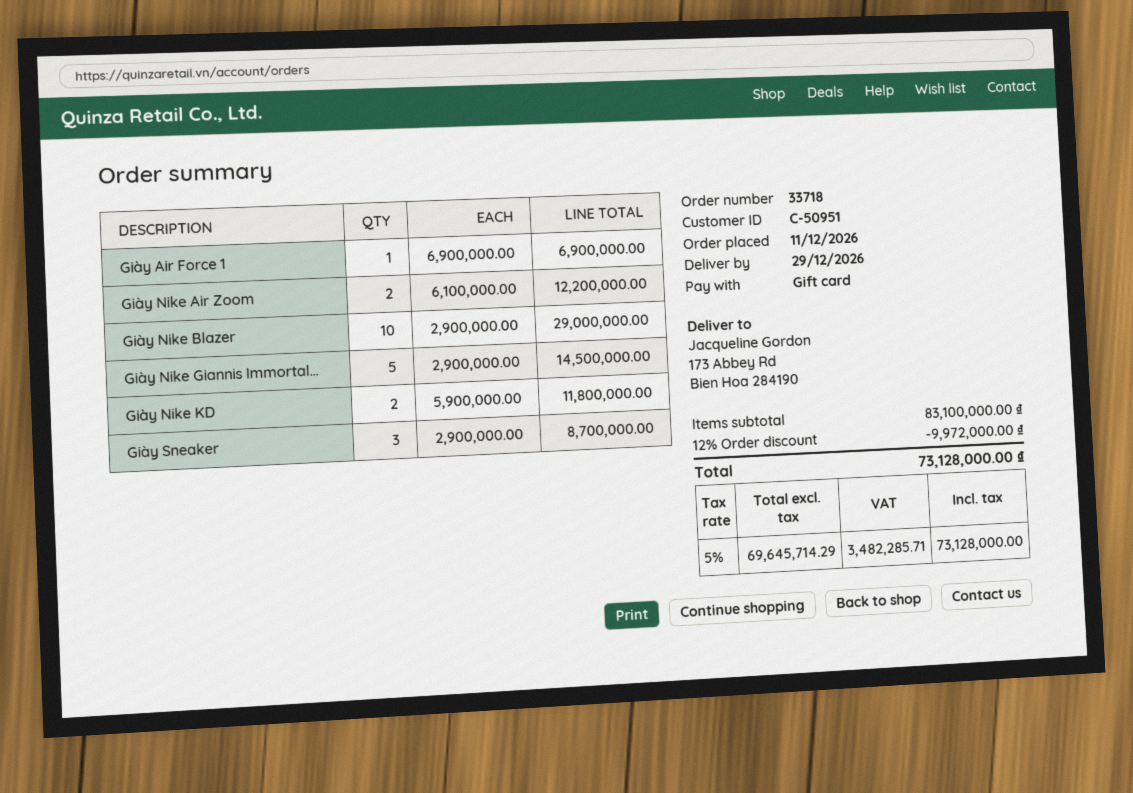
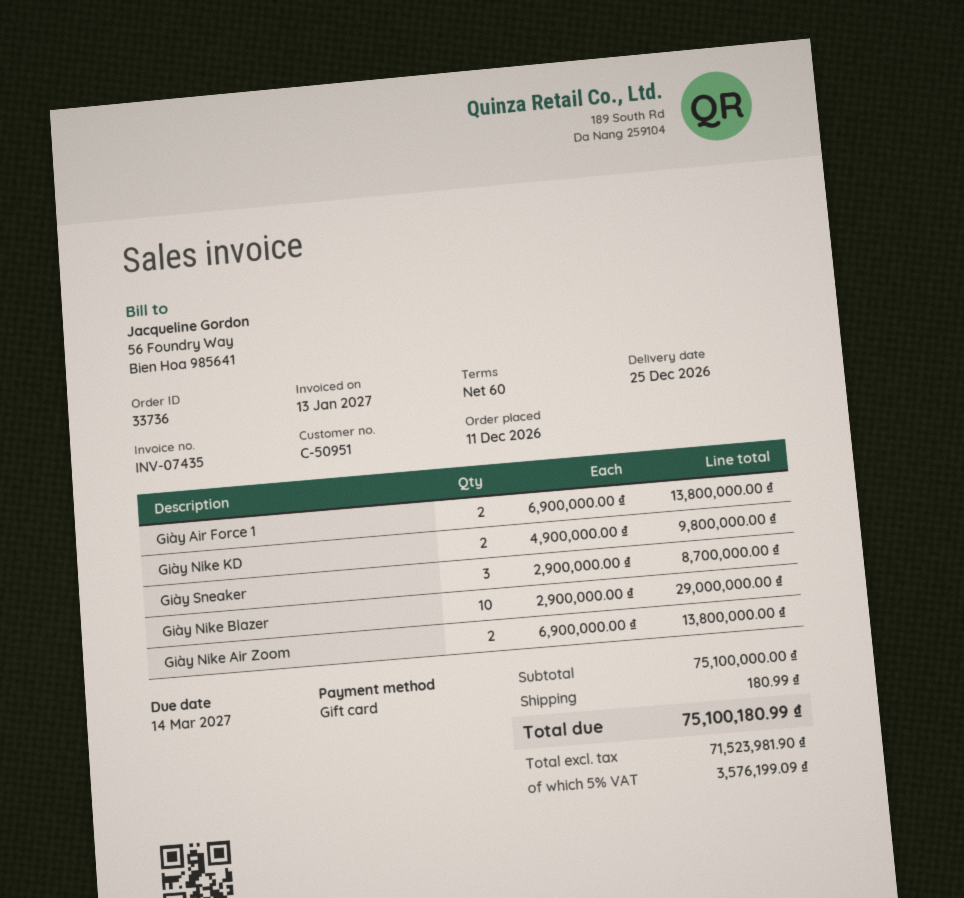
order number: 33718 -> 33736
delivery date: 2026-12-29 -> 2026-12-25
Giày Air Force 1: 1 x 6900000.00 = 6900000.00 -> 2 x 6900000.00 = 13800000.00
Giày Nike Air Zoom: 2 x 6100000.00 = 12200000.00 -> 2 x 6900000.00 = 13800000.00
Giày Nike Giannis Immortal...: 5 x 2900000.00 = 14500000.00 -> none
Giày Nike KD: 2 x 5900000.00 = 11800000.00 -> 2 x 4900000.00 = 9800000.00
subtotal: 83100000.00 -> 75100000.00
discount: 12% = 9972000.00 -> none
shipping: none -> 180.99
net: 69645714.29 -> 71523981.90
tax: 5% = 3482285.71 -> 5% = 3576199.09
total: 73128000.00 -> 75100180.99

